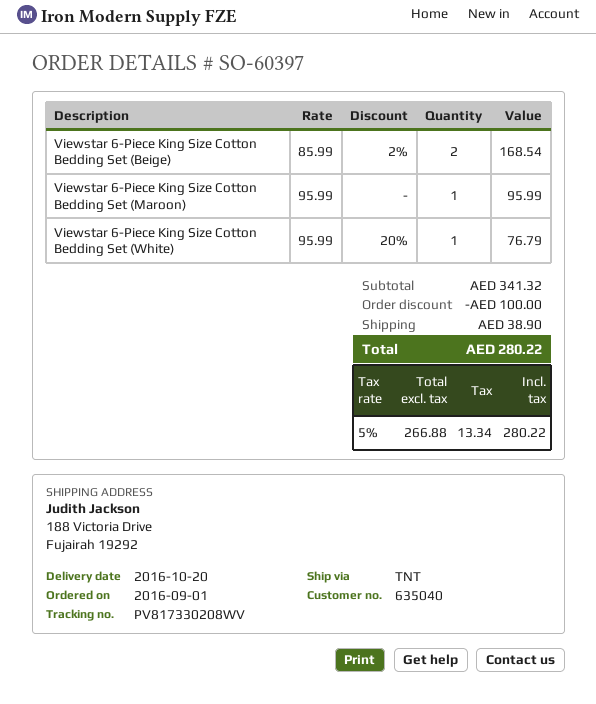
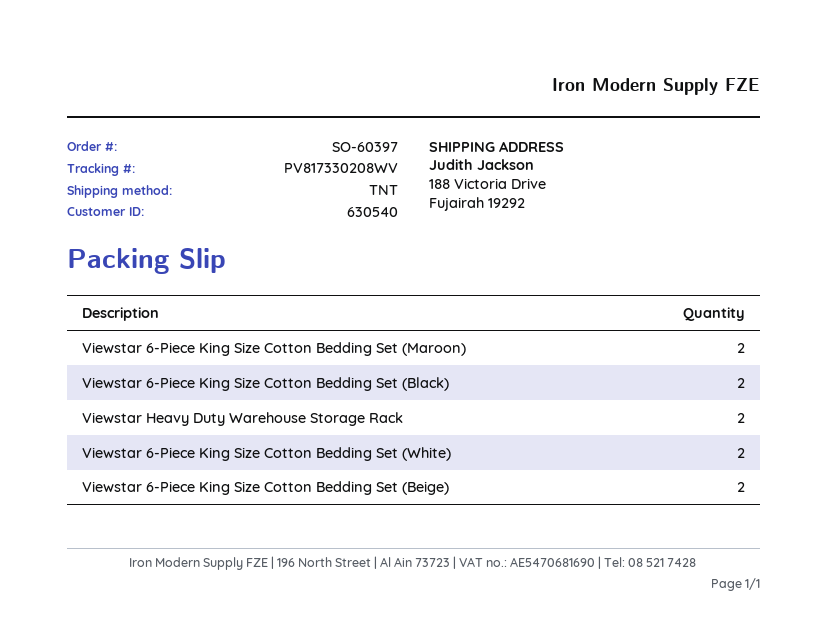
customer number: 635040 -> 630540
Viewstar 6-Piece King Size Cotton Bedding Set (Maroon): 1 -> 2
Viewstar 6-Piece King Size Cotton Bedding Set (White): 1 -> 2
Viewstar 6-Piece King Size Cotton Bedding Set (Black): none -> 2
Viewstar Heavy Duty Warehouse Storage Rack: none -> 2

